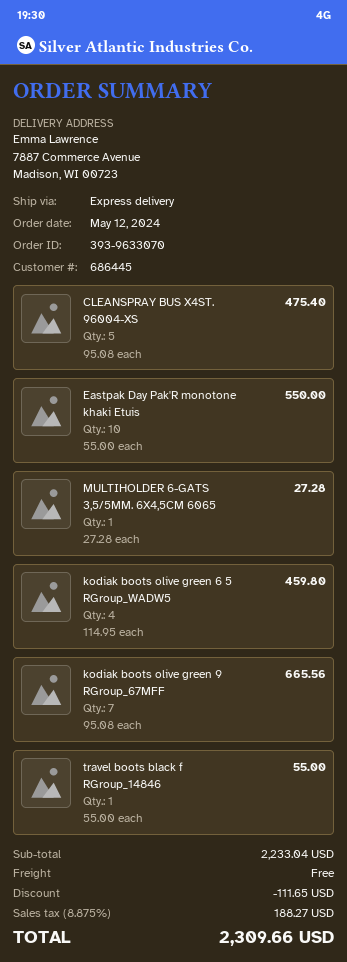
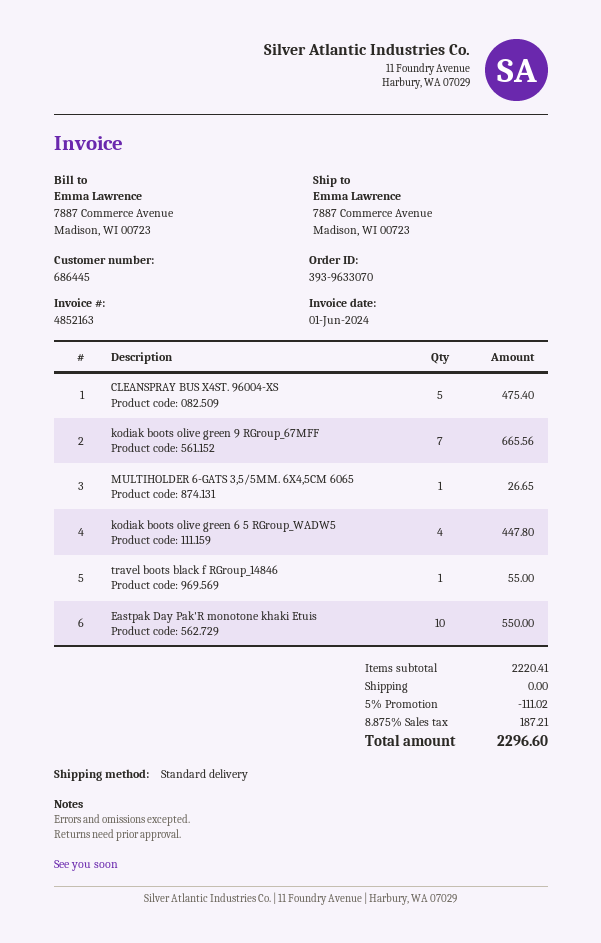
shipping method: express -> standard
MULTIHOLDER 6-GATS 3,5/5MM. 6X4,5CM 6065: 1 for 27.28 -> 1 for 26.65
kodiak boots olive green 6 5 RGroup_WADW5: 4 for 459.80 -> 4 for 447.80
subtotal: 2233.04 -> 2220.41
discount: 111.65 -> 111.02
tax: 8.875% = 188.27 -> 8.875% = 187.21
total: 2309.66 -> 2296.60

